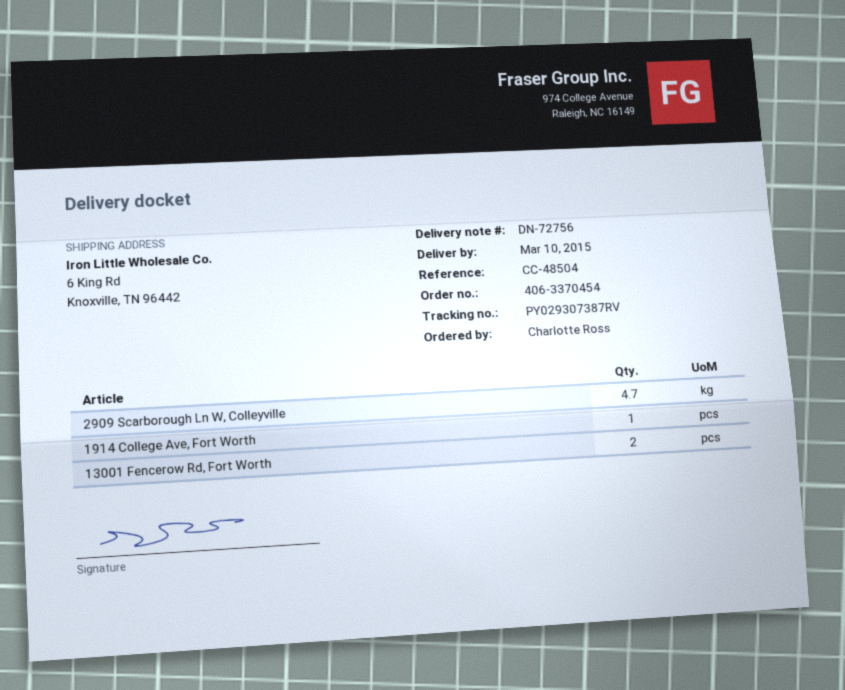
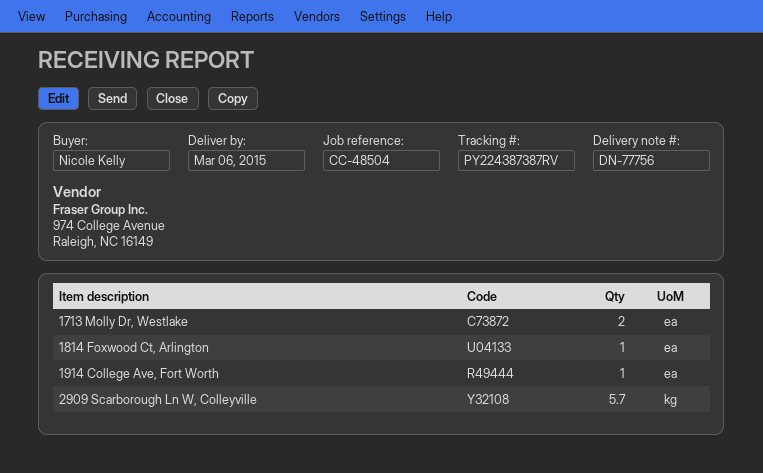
delivery note number: DN-72756 -> DN-77756
delivery date: 2015-03-10 -> 2015-03-06
ordered by: Charlotte Ross -> Nicole Kelly
tracking number: PY029307387RV -> PY224387387RV
2909 Scarborough Ln W, Colleyville: 4.7 -> 5.7
13001 Fencerow Rd, Fort Worth: 2 -> none
1713 Molly Dr, Westlake: none -> 2
1814 Foxwood Ct, Arlington: none -> 1

